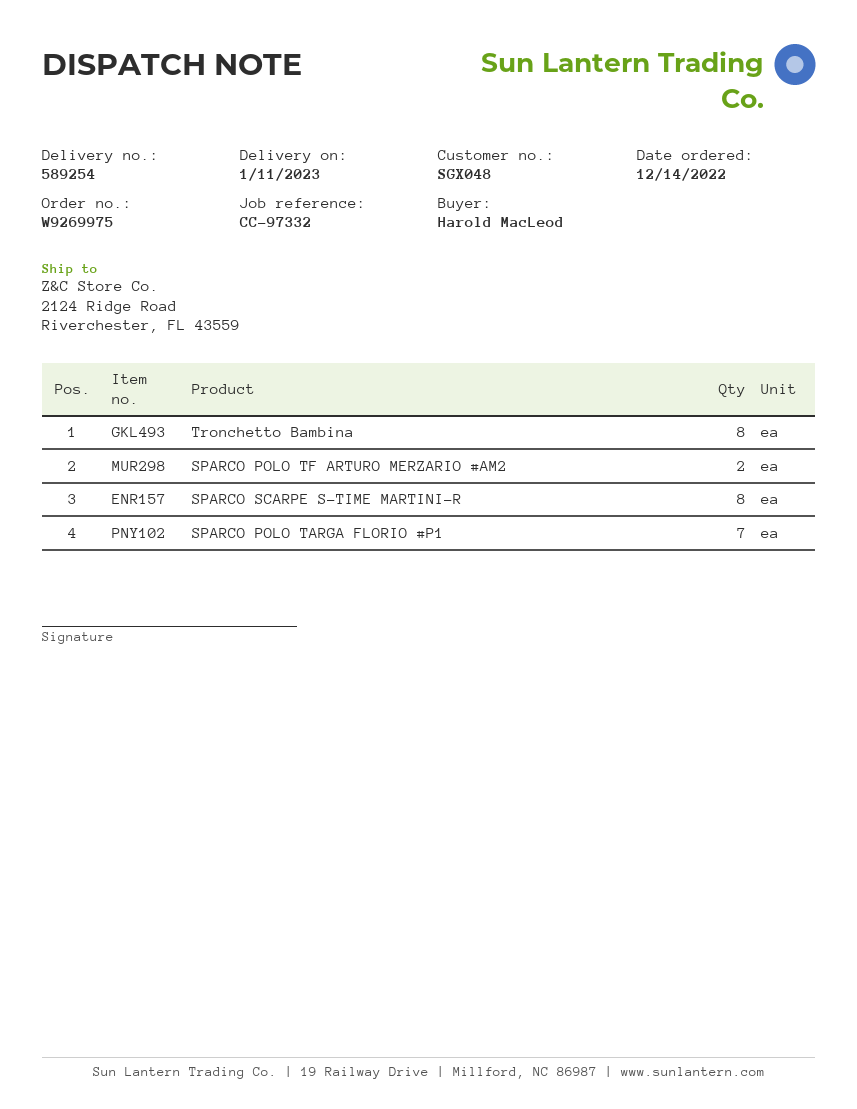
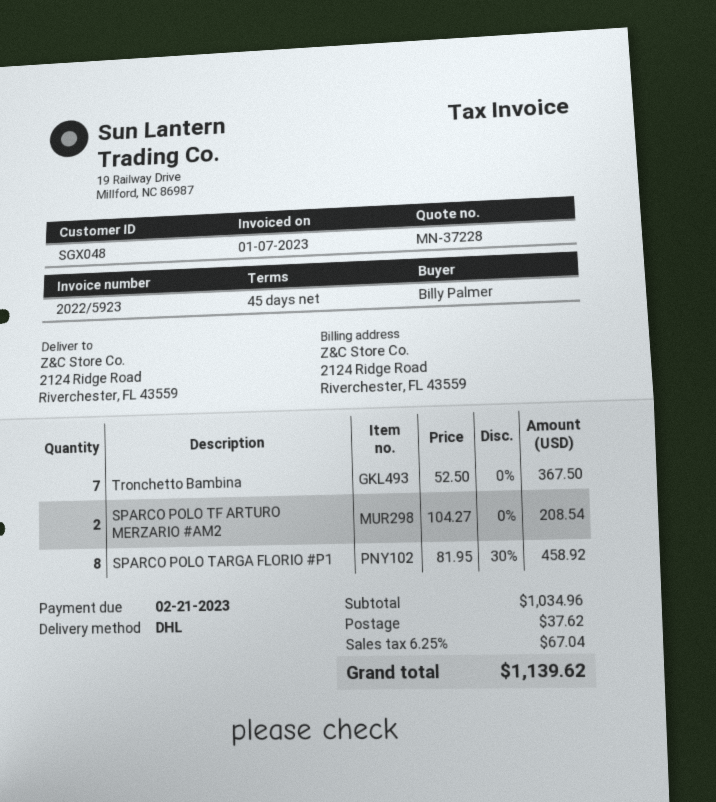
ordered by: Harold MacLeod -> Billy Palmer
Tronchetto Bambina: 8 -> 7
SPARCO SCARPE S-TIME MARTINI-R: 8 -> none
SPARCO POLO TARGA FLORIO #P1: 7 -> 8

